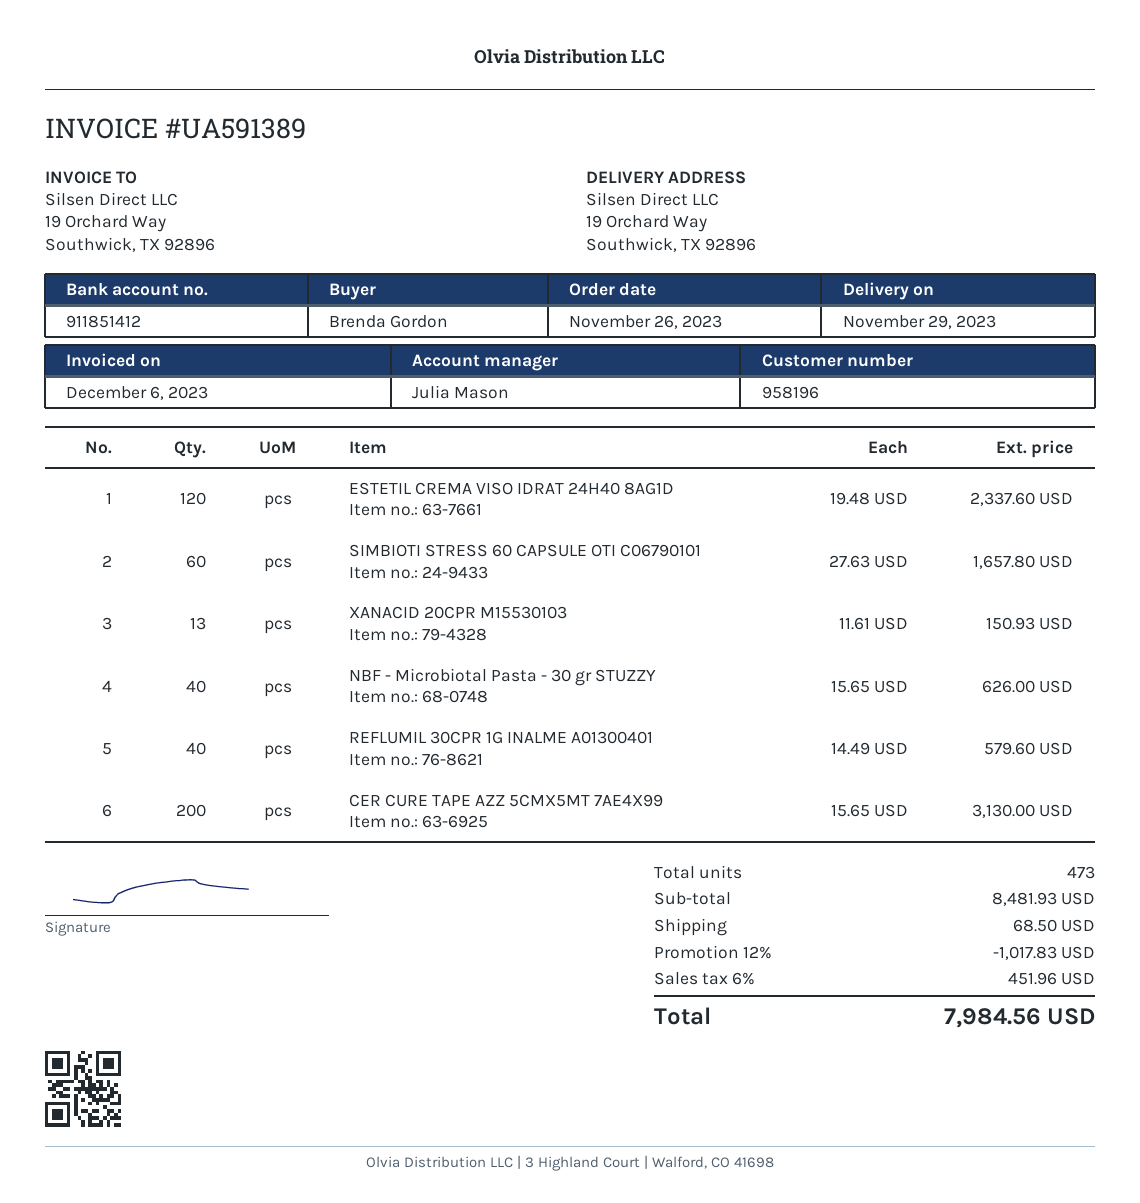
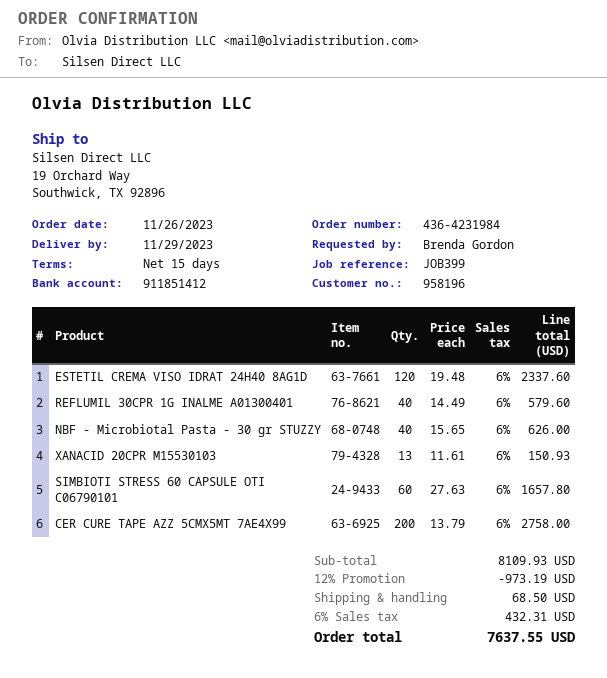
CER CURE TAPE AZZ 5CMX5MT 7AE4X99: 200 x 15.65 = 3130.00 -> 200 x 13.79 = 2758.00
subtotal: 8481.93 -> 8109.93
discount: 12% = 1017.83 -> 12% = 973.19
tax: 6% = 451.96 -> 6% = 432.31
total: 7984.56 -> 7637.55

